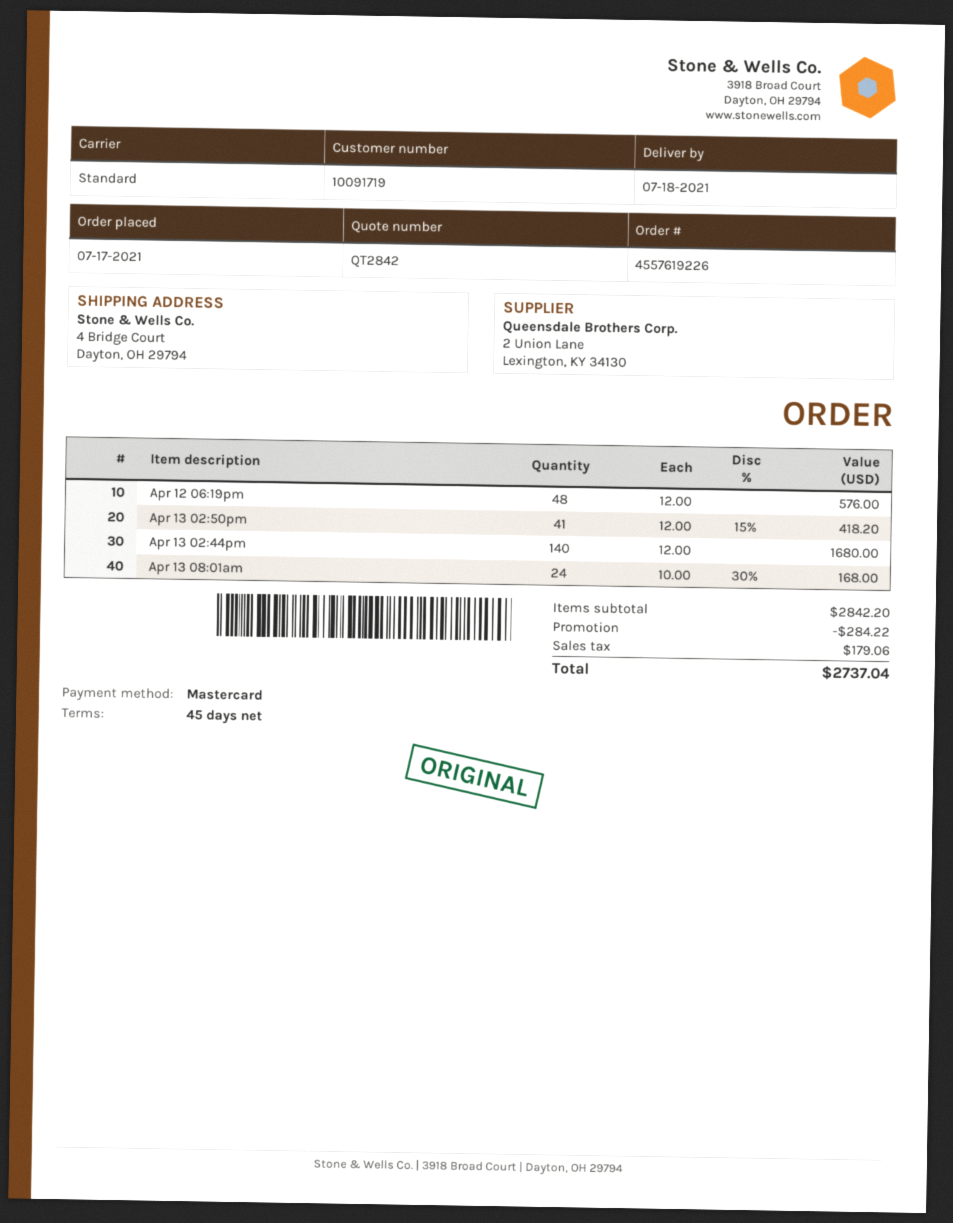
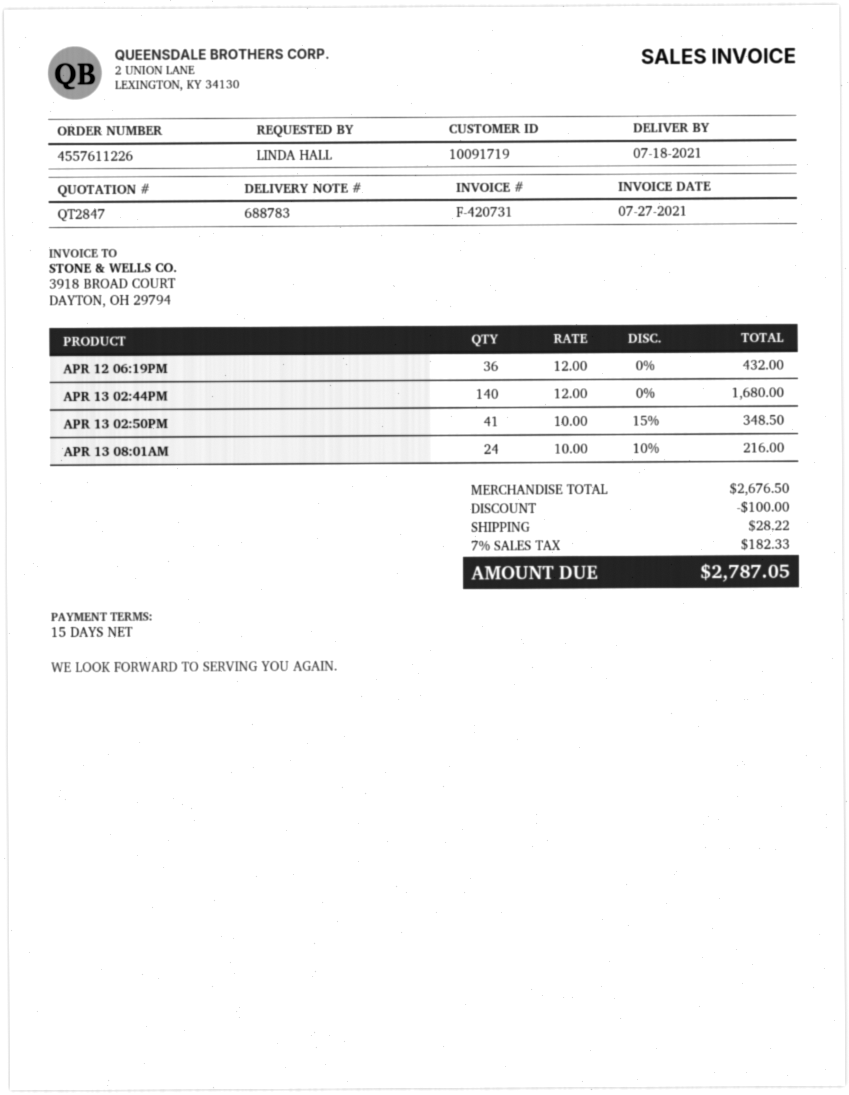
quote number: QT2842 -> QT2847
order number: 4557619226 -> 4557611226
payment terms: 45 days -> 15 days
Apr 12 06:19pm: 48 x 12.00 = 576.00 -> 36 x 12.00 = 432.00
Apr 13 02:50pm: 41 x 12.00 - 15% = 418.20 -> 41 x 10.00 - 15% = 348.50
Apr 13 08:01am: 24 x 10.00 - 30% = 168.00 -> 24 x 10.00 - 10% = 216.00
subtotal: 2842.20 -> 2676.50
discount: 284.22 -> 100.00
shipping: none -> 28.22
tax: 179.06 -> 182.33
total: 2737.04 -> 2787.05

